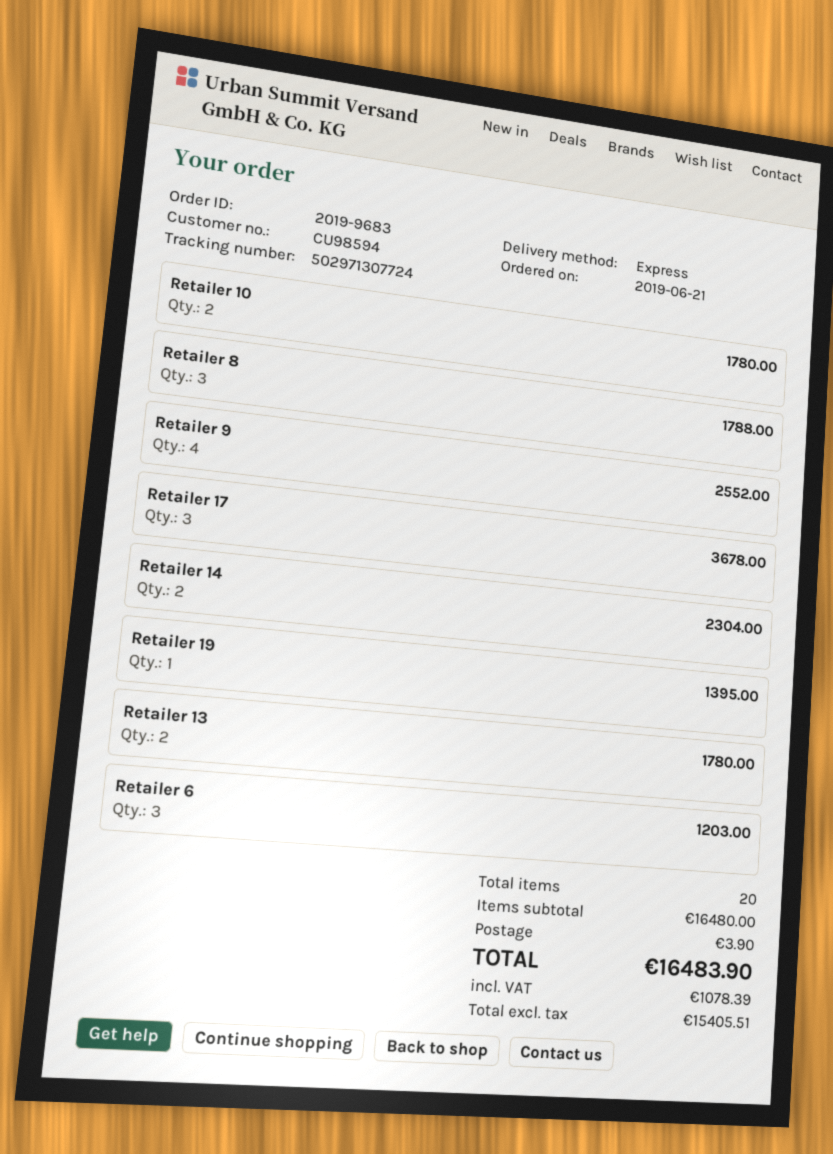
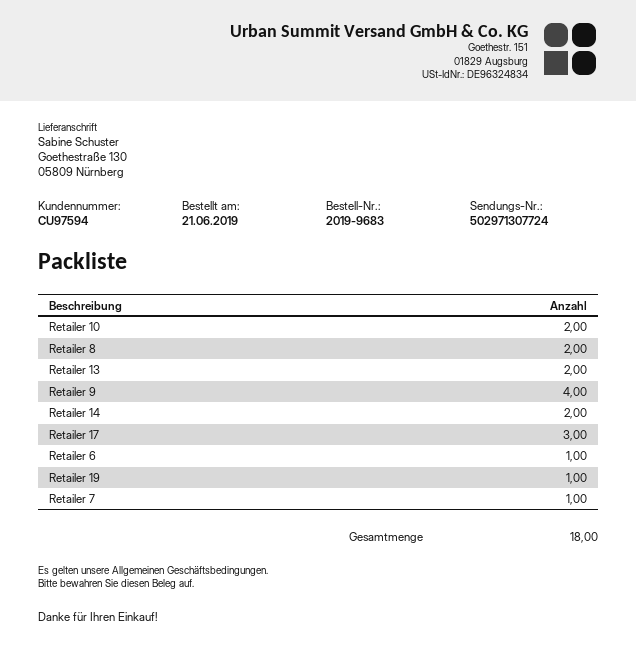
customer number: CU98594 -> CU97594
Retailer 8: 3 -> 2
Retailer 6: 3 -> 1
Retailer 7: none -> 1
total quantity: 20 -> 18

